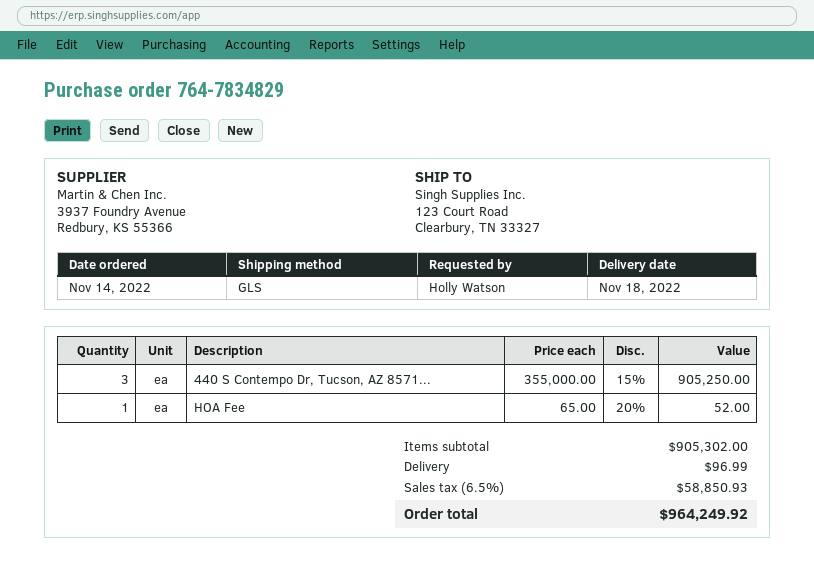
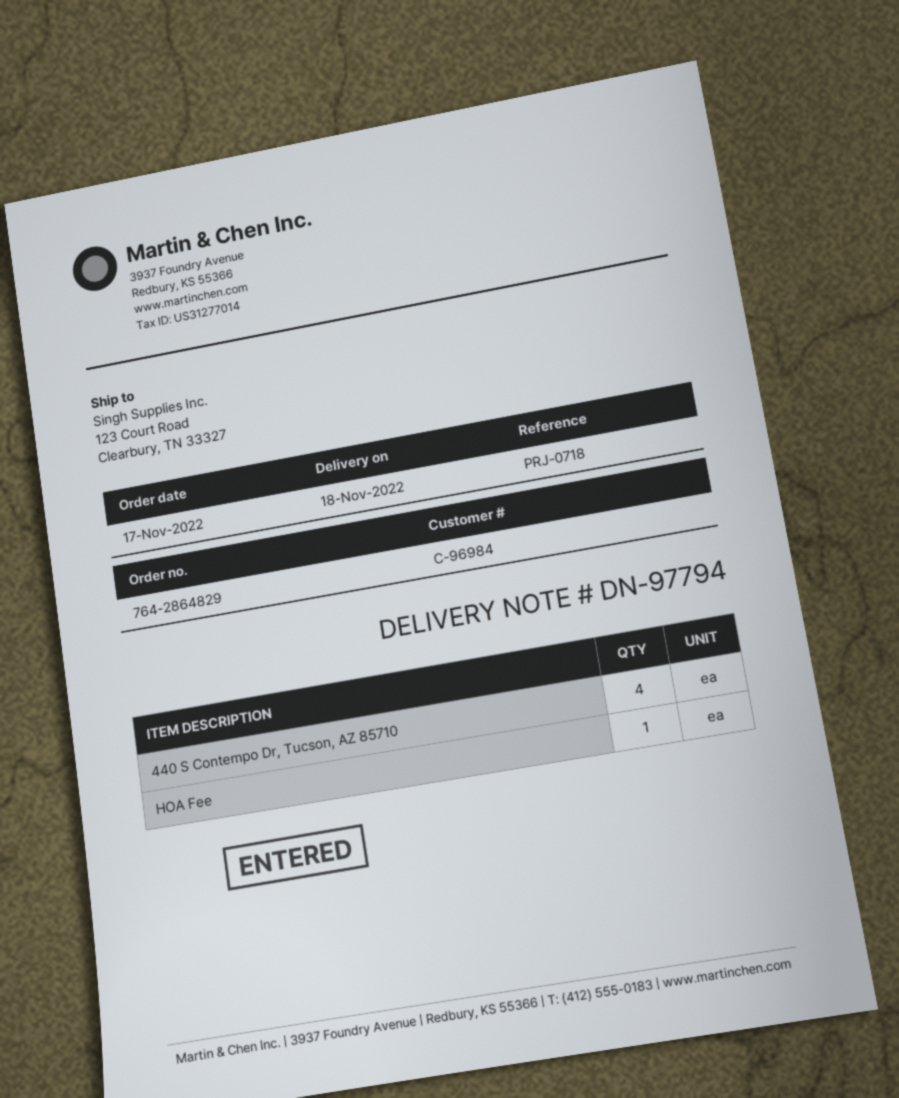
order number: 764-7834829 -> 764-2864829
order date: 2022-11-14 -> 2022-11-17
440 S Contempo Dr, Tucson, AZ 8571...: 3 -> 4

